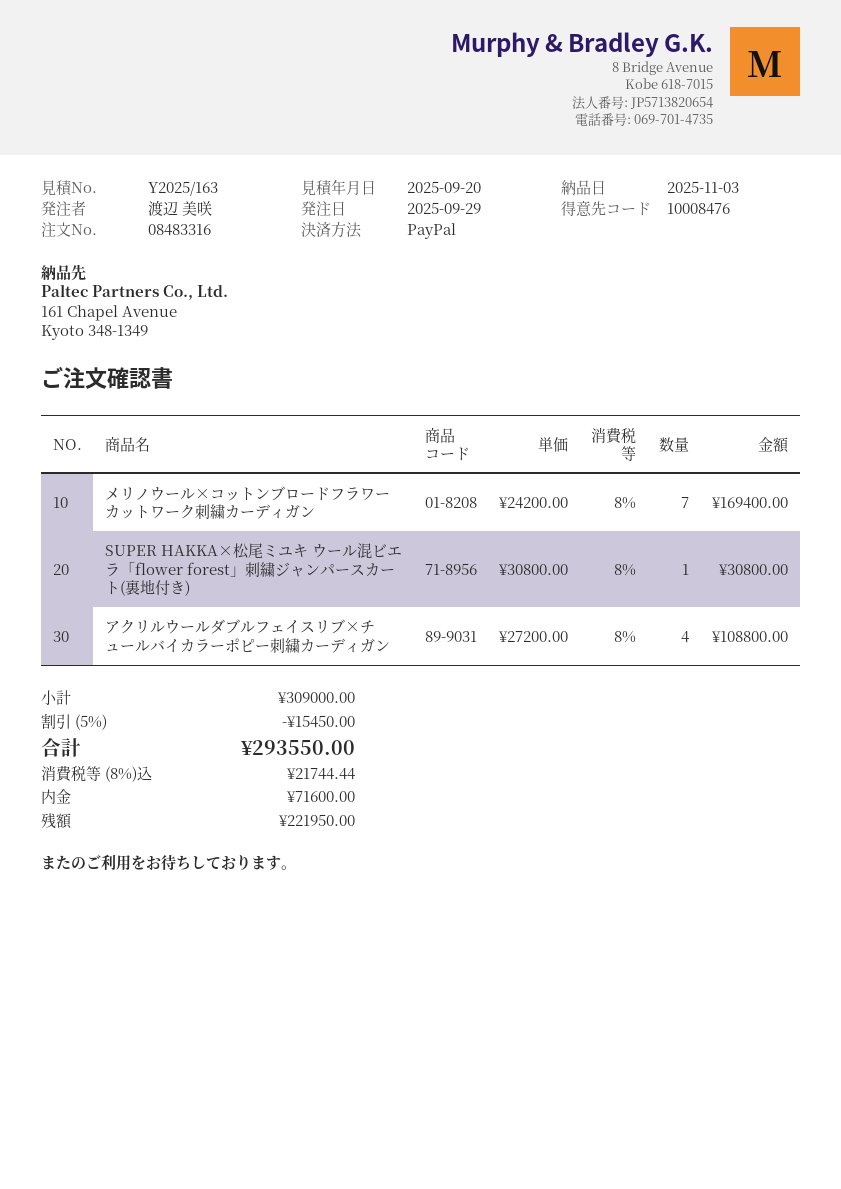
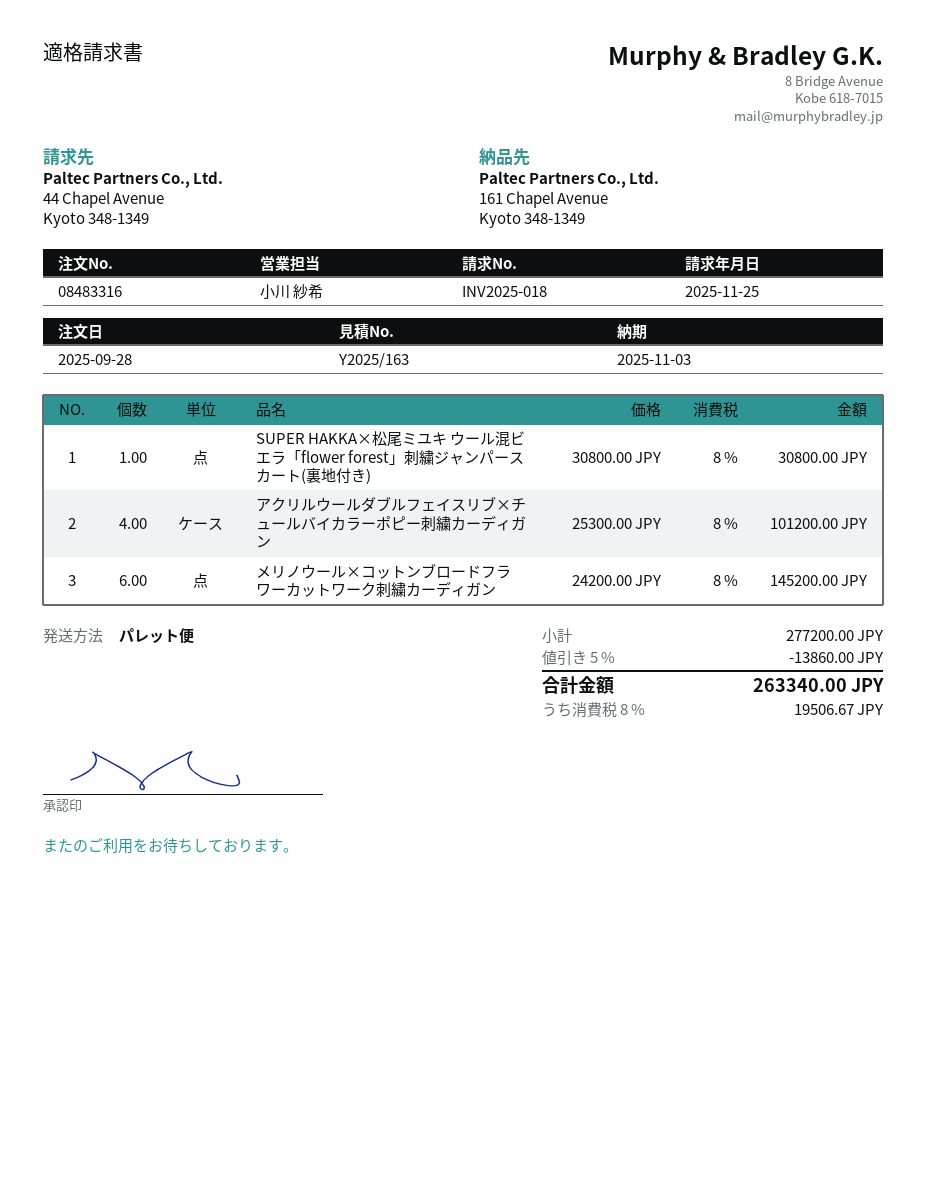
order date: 2025-09-29 -> 2025-09-28
メリノウール×コットンブロードフラワーカットワーク刺繍カーディガン: 7 x 24200.00 = 169400.00 -> 6 x 24200.00 = 145200.00
アクリルウールダブルフェイスリブ×チュールバイカラーポピー刺繍カーディガン: 4 x 27200.00 = 108800.00 -> 4 x 25300.00 = 101200.00
subtotal: 309000.00 -> 277200.00
discount: 5% = 15450.00 -> 5% = 13860.00
tax: 8% = 21744.44 -> 8% = 19506.67
total: 293550.00 -> 263340.00

